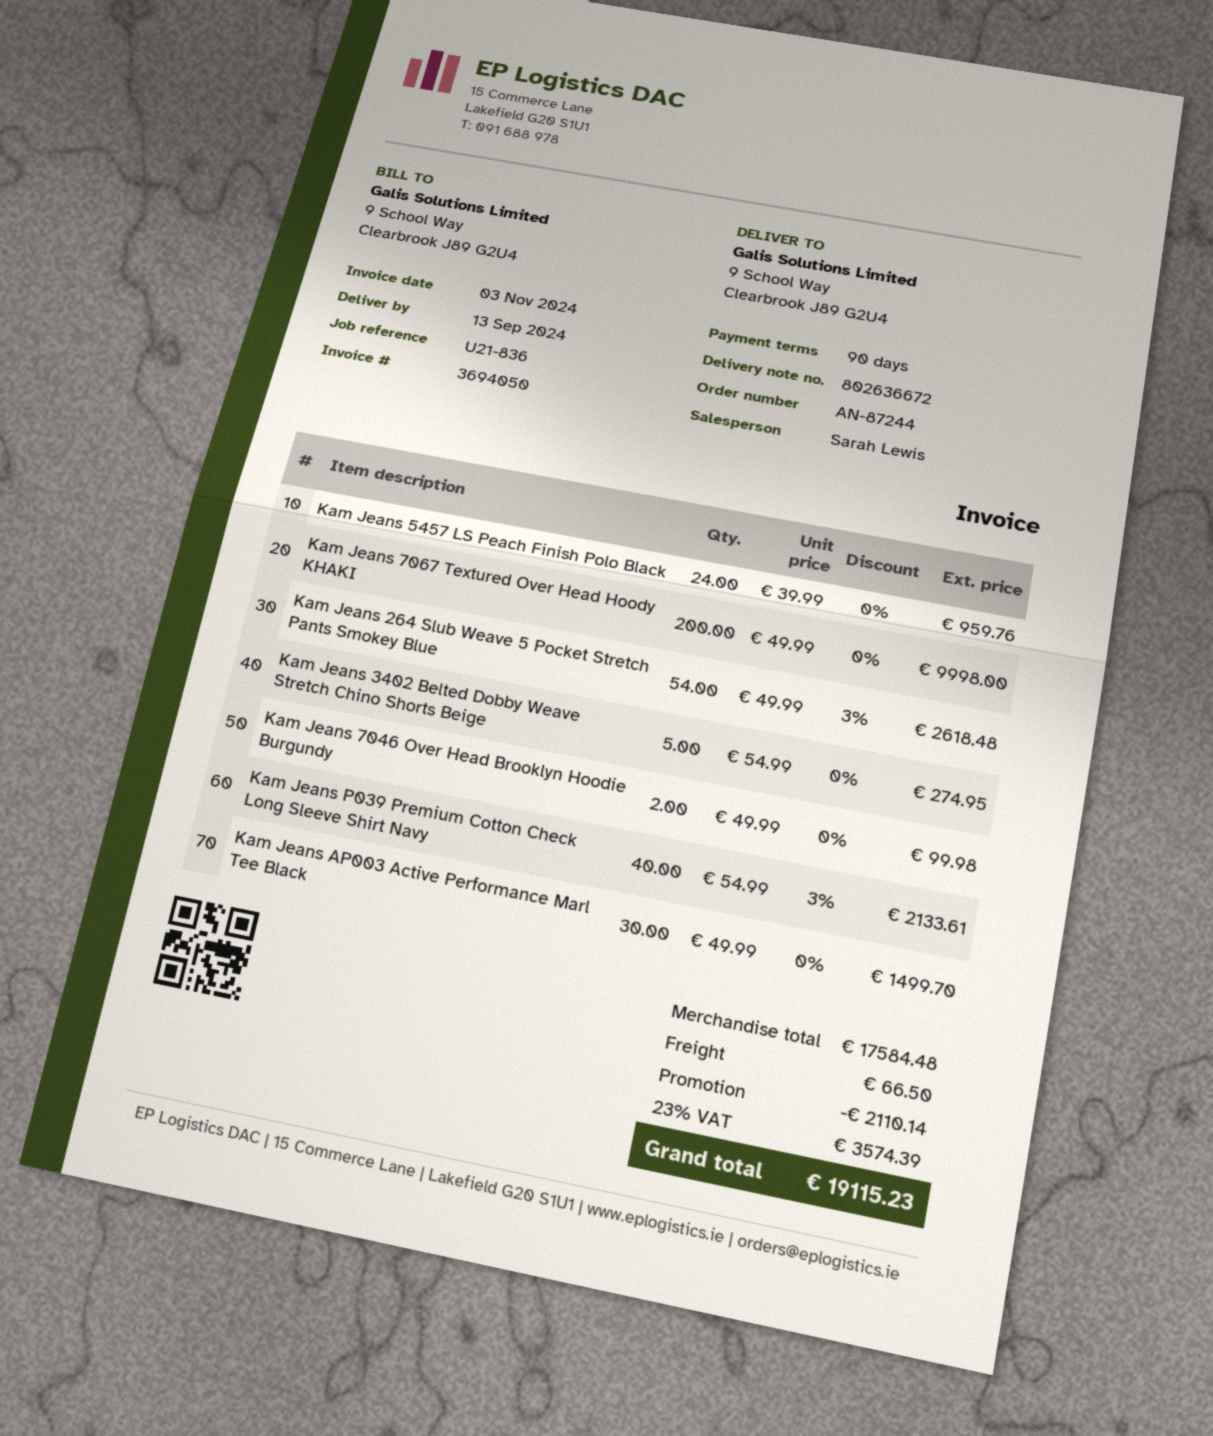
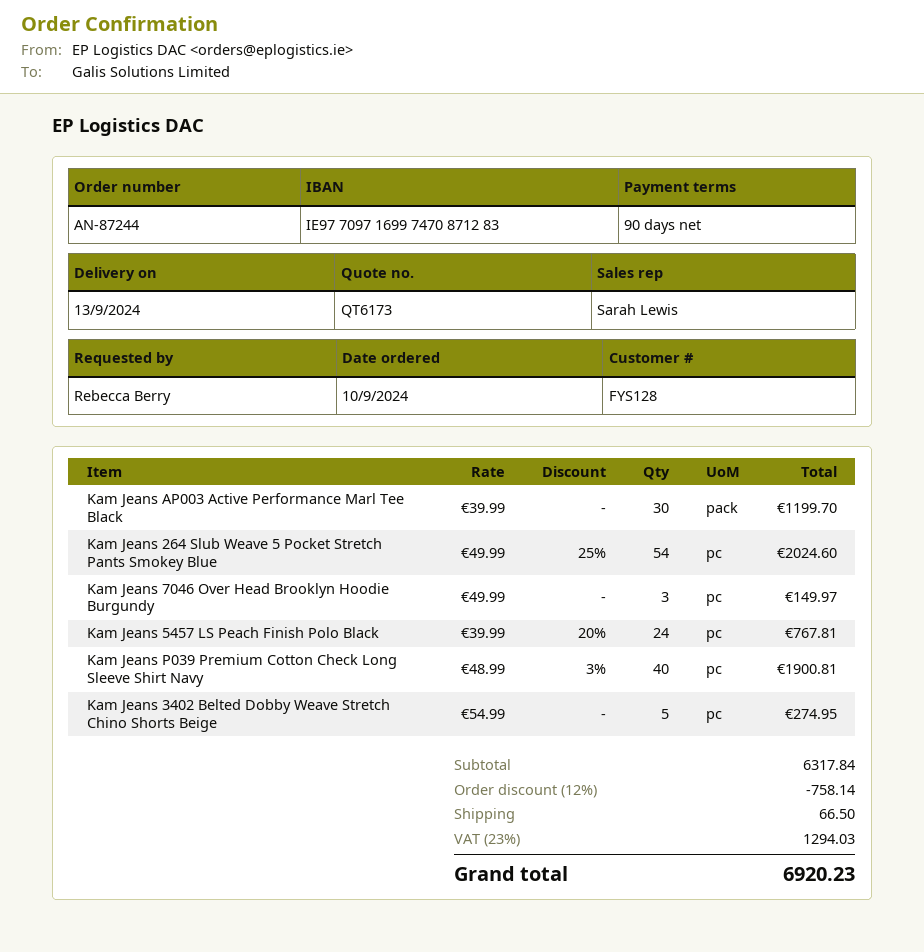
Kam Jeans 5457 LS Peach Finish Polo Black: 24 x 39.99 = 959.76 -> 24 x 39.99 - 20% = 767.81
Kam Jeans 7067 Textured Over Head Hoody KHAKI: 200 x 49.99 = 9998.00 -> none
Kam Jeans 264 Slub Weave 5 Pocket Stretch Pants Smokey Blue: 54 x 49.99 - 3% = 2618.48 -> 54 x 49.99 - 25% = 2024.60
Kam Jeans 7046 Over Head Brooklyn Hoodie Burgundy: 2 x 49.99 = 99.98 -> 3 x 49.99 = 149.97
Kam Jeans P039 Premium Cotton Check Long Sleeve Shirt Navy: 40 x 54.99 - 3% = 2133.61 -> 40 x 48.99 - 3% = 1900.81
Kam Jeans AP003 Active Performance Marl Tee Black: 30 x 49.99 = 1499.70 -> 30 x 39.99 = 1199.70
subtotal: 17584.48 -> 6317.84
discount: 2110.14 -> 758.14
tax: 23% = 3574.39 -> 23% = 1294.03
total: 19115.23 -> 6920.23

